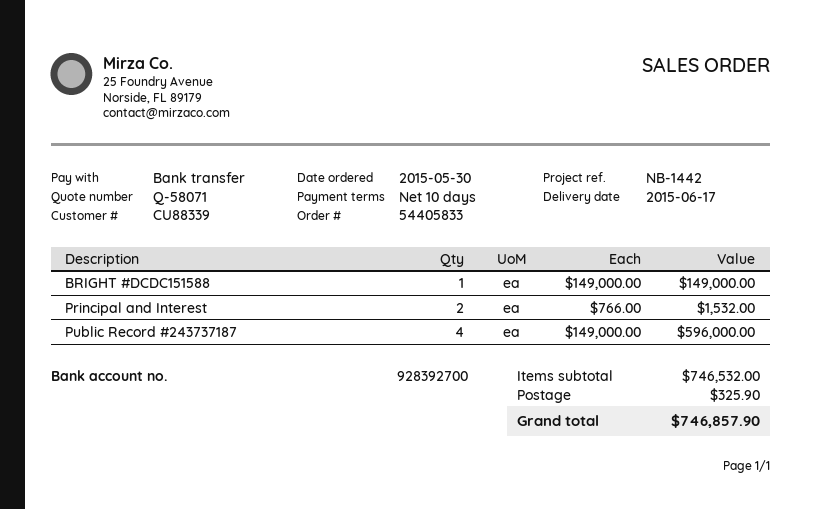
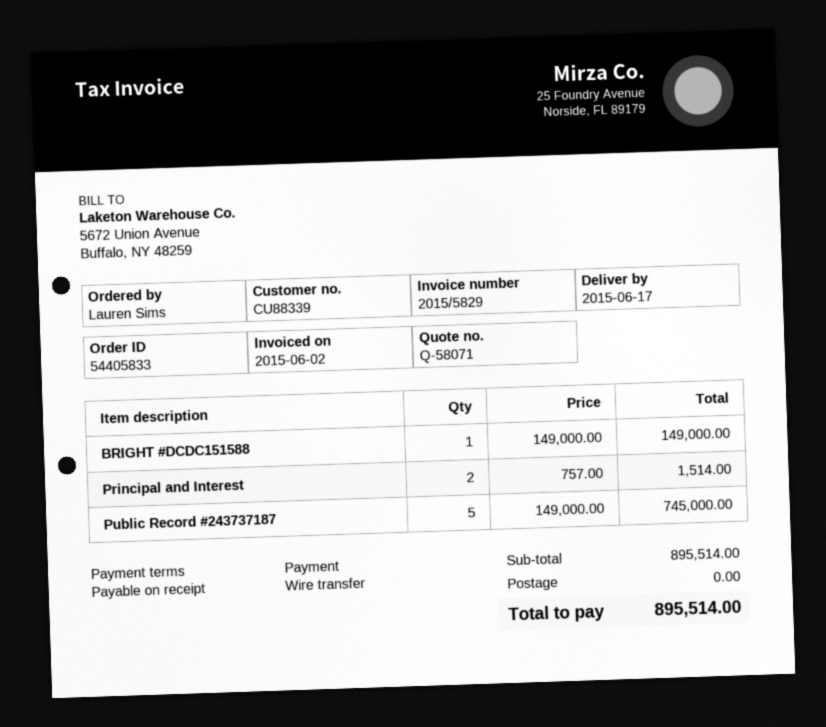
payment terms: 10 days -> on receipt
Principal and Interest: 2 x 766.00 = 1532.00 -> 2 x 757.00 = 1514.00
Public Record #243737187: 4 x 149000.00 = 596000.00 -> 5 x 149000.00 = 745000.00
subtotal: 746532.00 -> 895514.00
shipping: 325.90 -> 0.00
total: 746857.90 -> 895514.00

